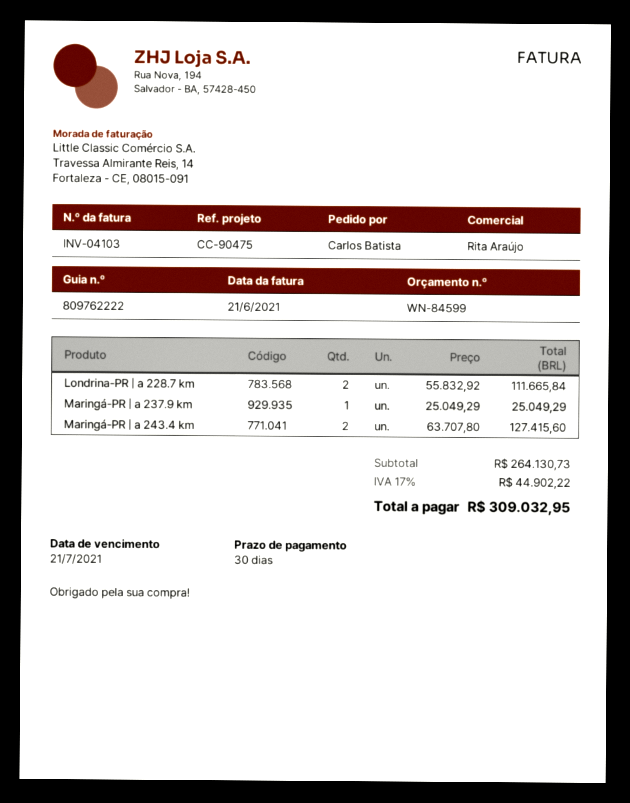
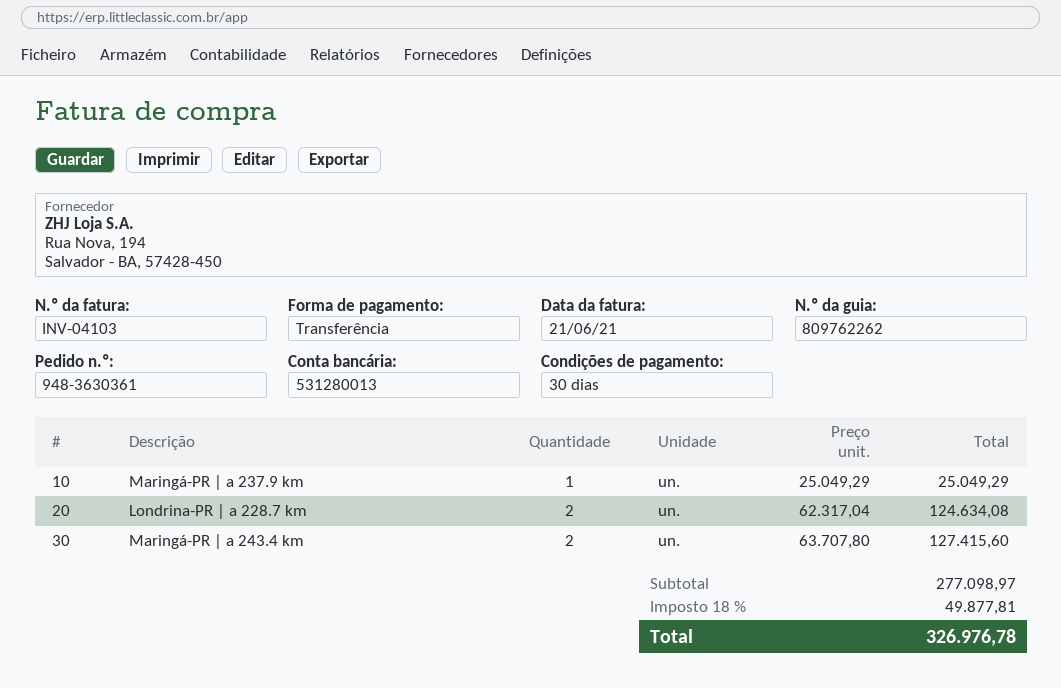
delivery note number: 809762222 -> 809762262
Londrina-PR | a 228.7 km: 2 x 55832.92 = 111665.84 -> 2 x 62317.04 = 124634.08
subtotal: 264130.73 -> 277098.97
tax: 17% = 44902.22 -> 18% = 49877.81
total: 309032.95 -> 326976.78

